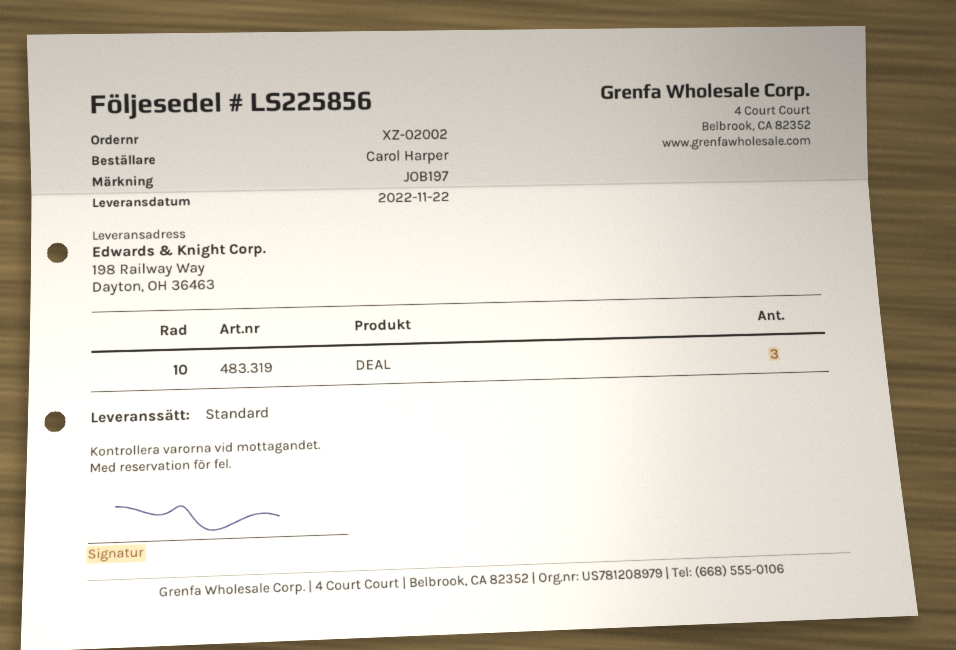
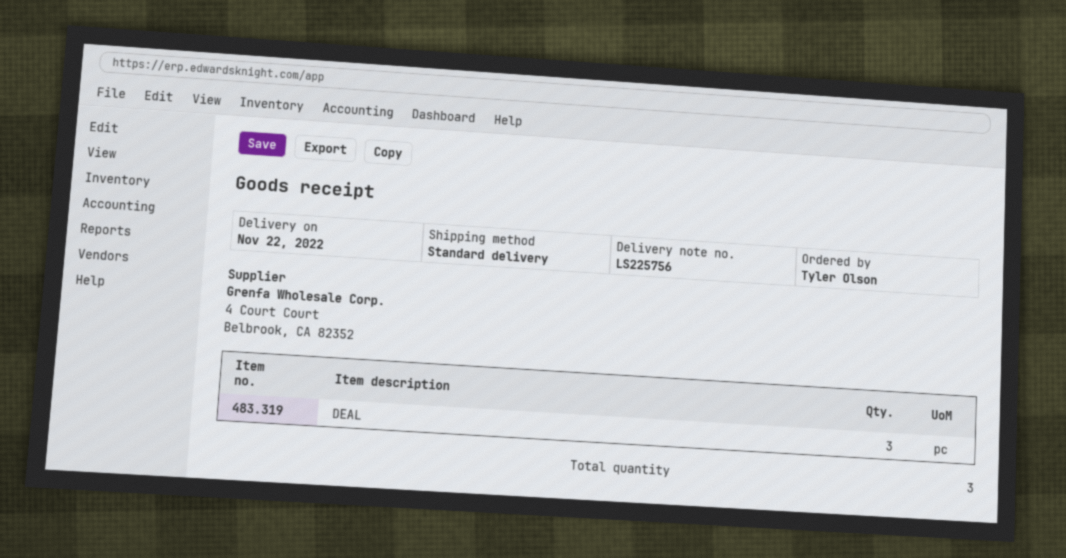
delivery note number: LS225856 -> LS225756
ordered by: Carol Harper -> Tyler Olson

